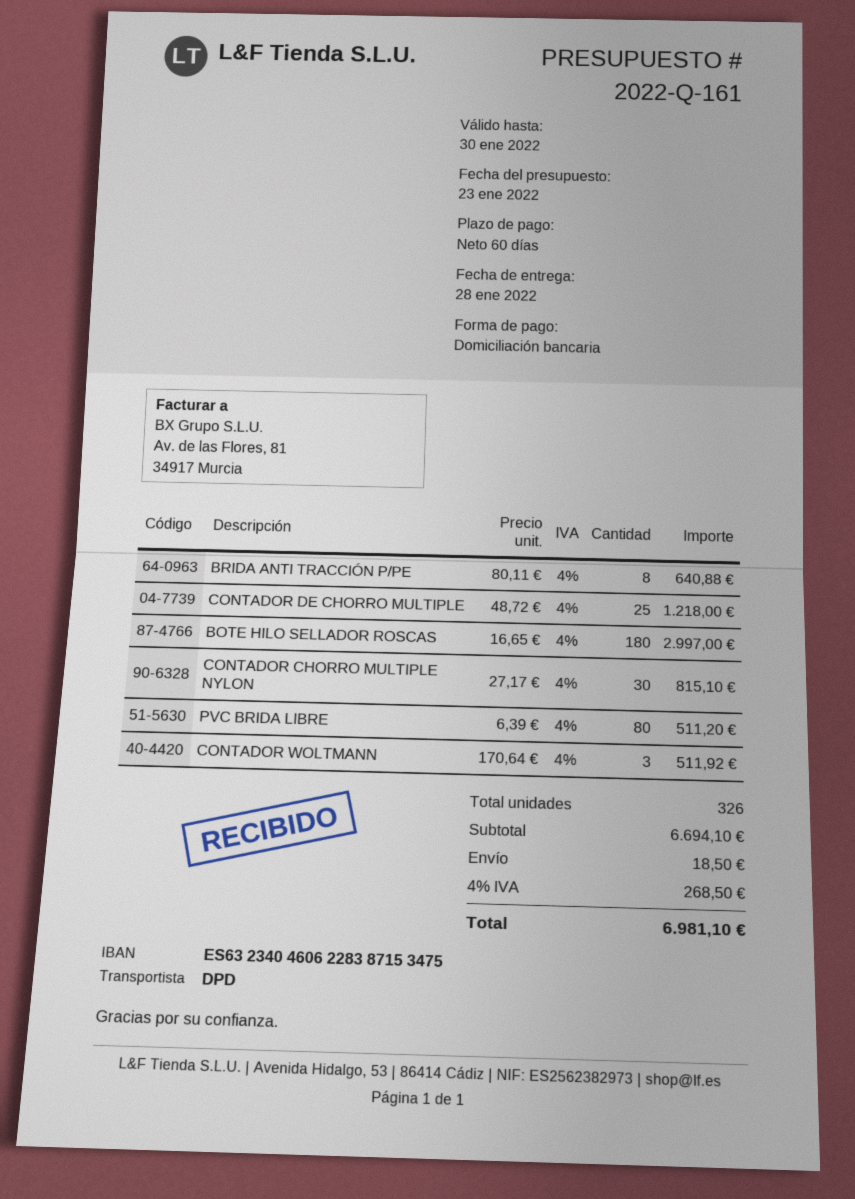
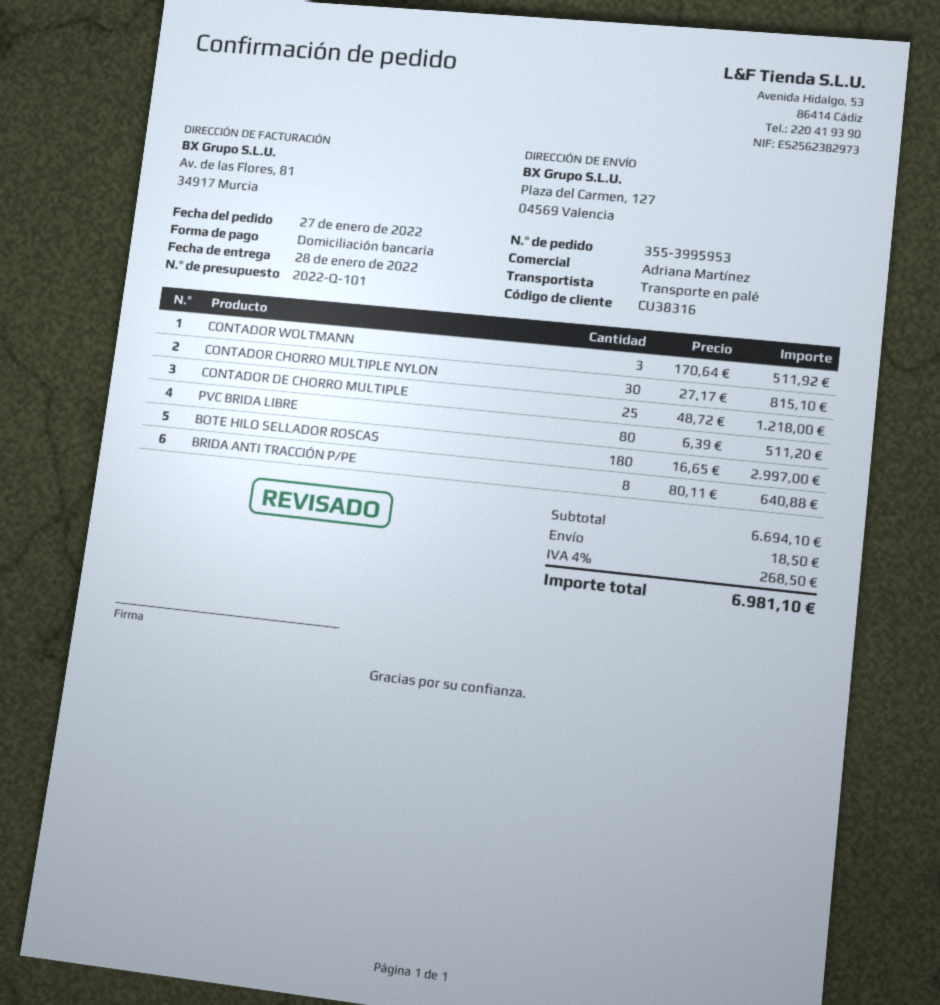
quote number: 2022-Q-161 -> 2022-Q-101
shipping method: DPD -> pallet freight

